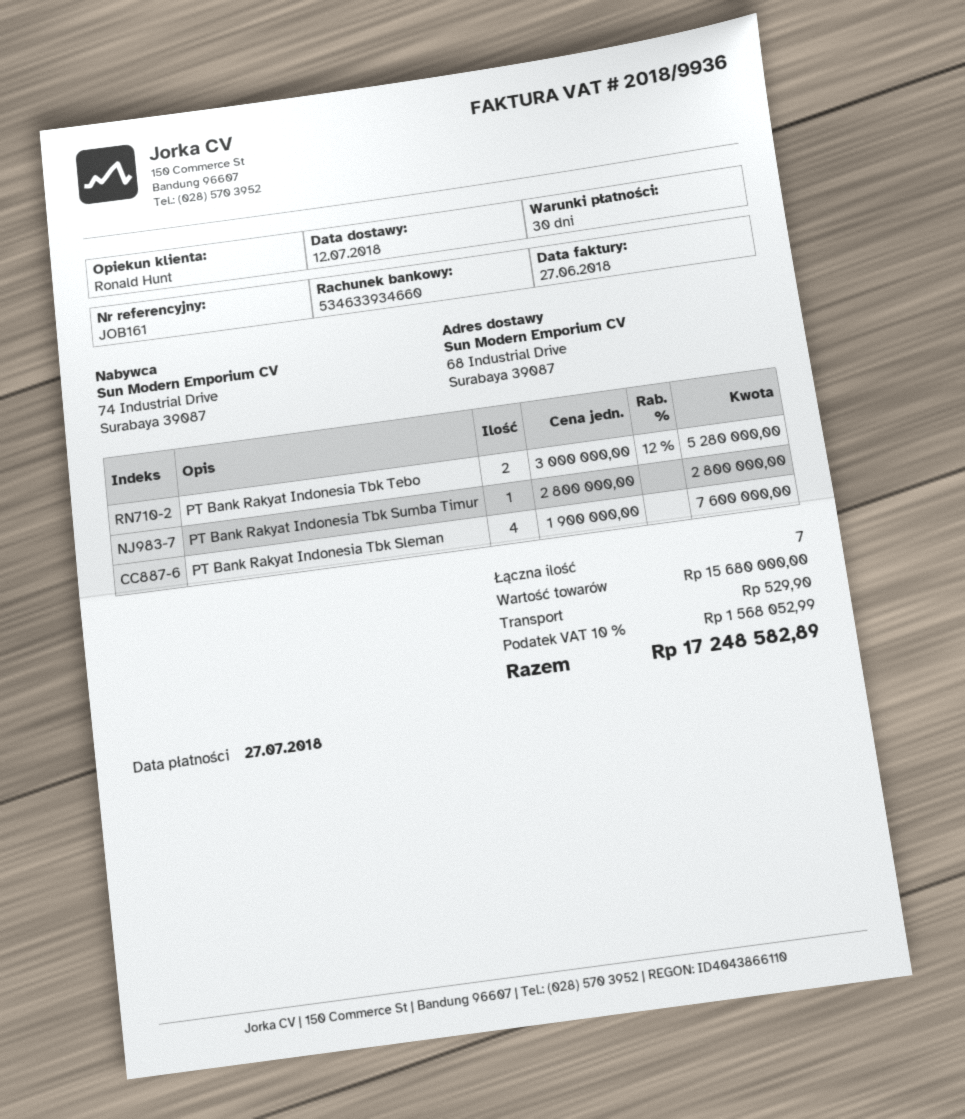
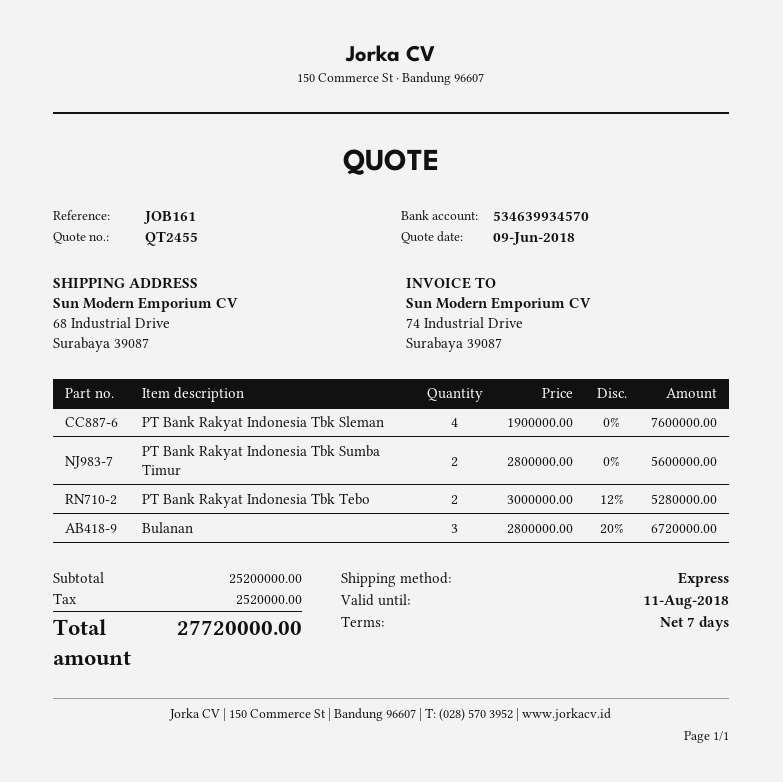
payment terms: 30 days -> 7 days
bank account: 534633934660 -> 534639934570
PT Bank Rakyat Indonesia Tbk Sumba Timur: 1 x 2800000.00 = 2800000.00 -> 2 x 2800000.00 = 5600000.00
Bulanan: none -> 3 x 2800000.00 - 20% = 6720000.00
subtotal: 15680000.00 -> 25200000.00
shipping: 529.90 -> none
tax: 1568052.99 -> 2520000.00
total: 17248582.89 -> 27720000.00

